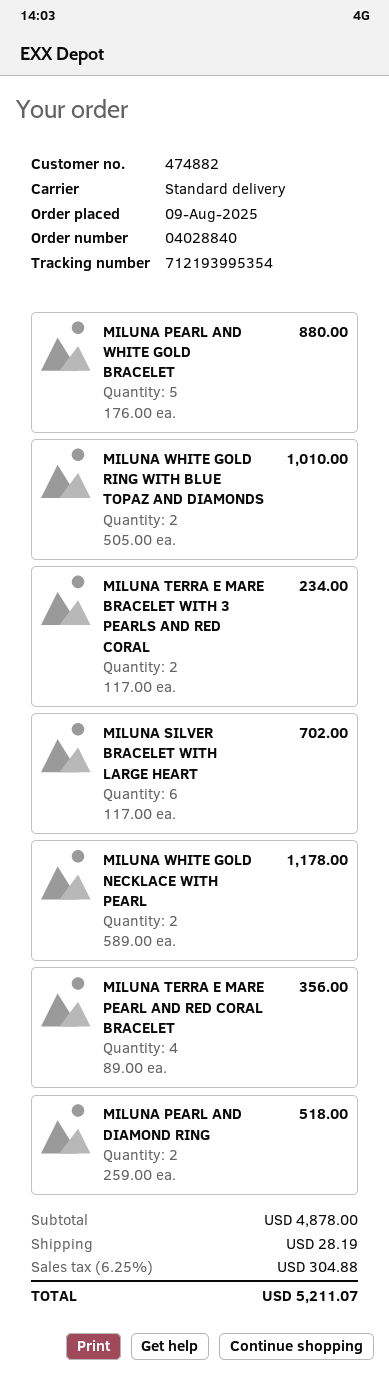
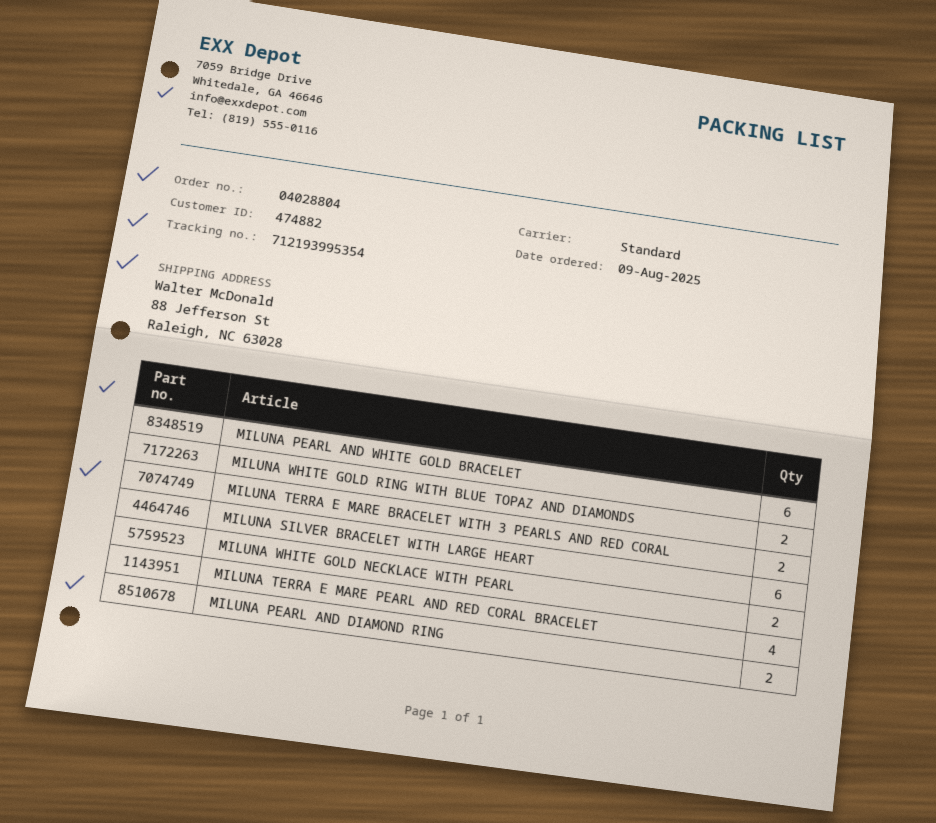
order number: 04028840 -> 04028804
MILUNA PEARL AND WHITE GOLD BRACELET: 5 -> 6

